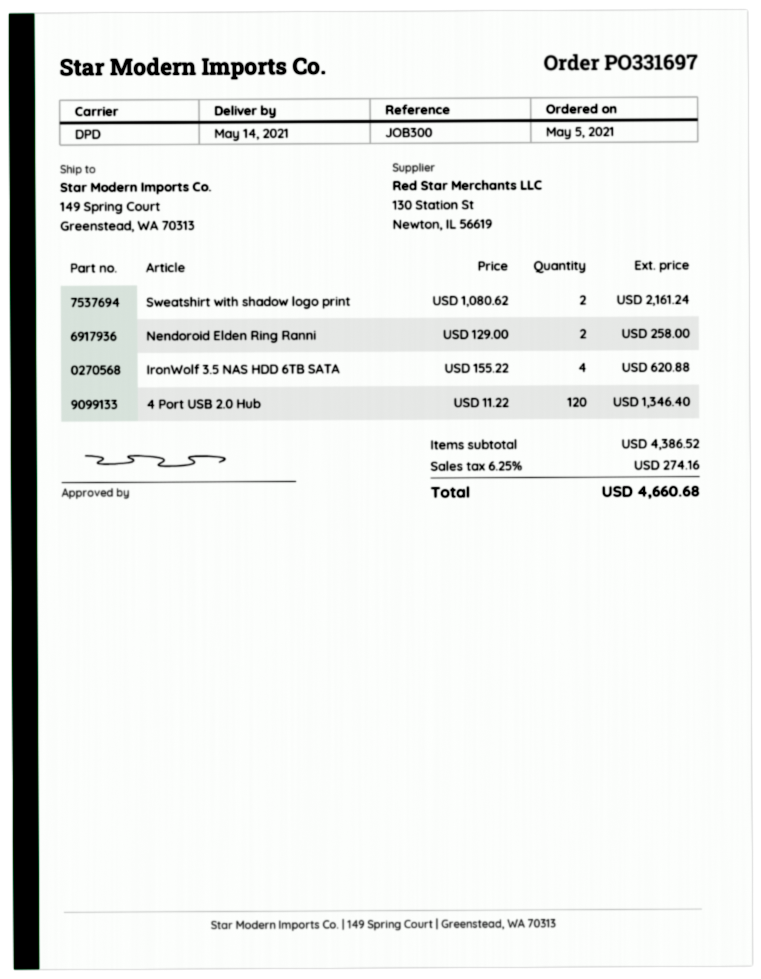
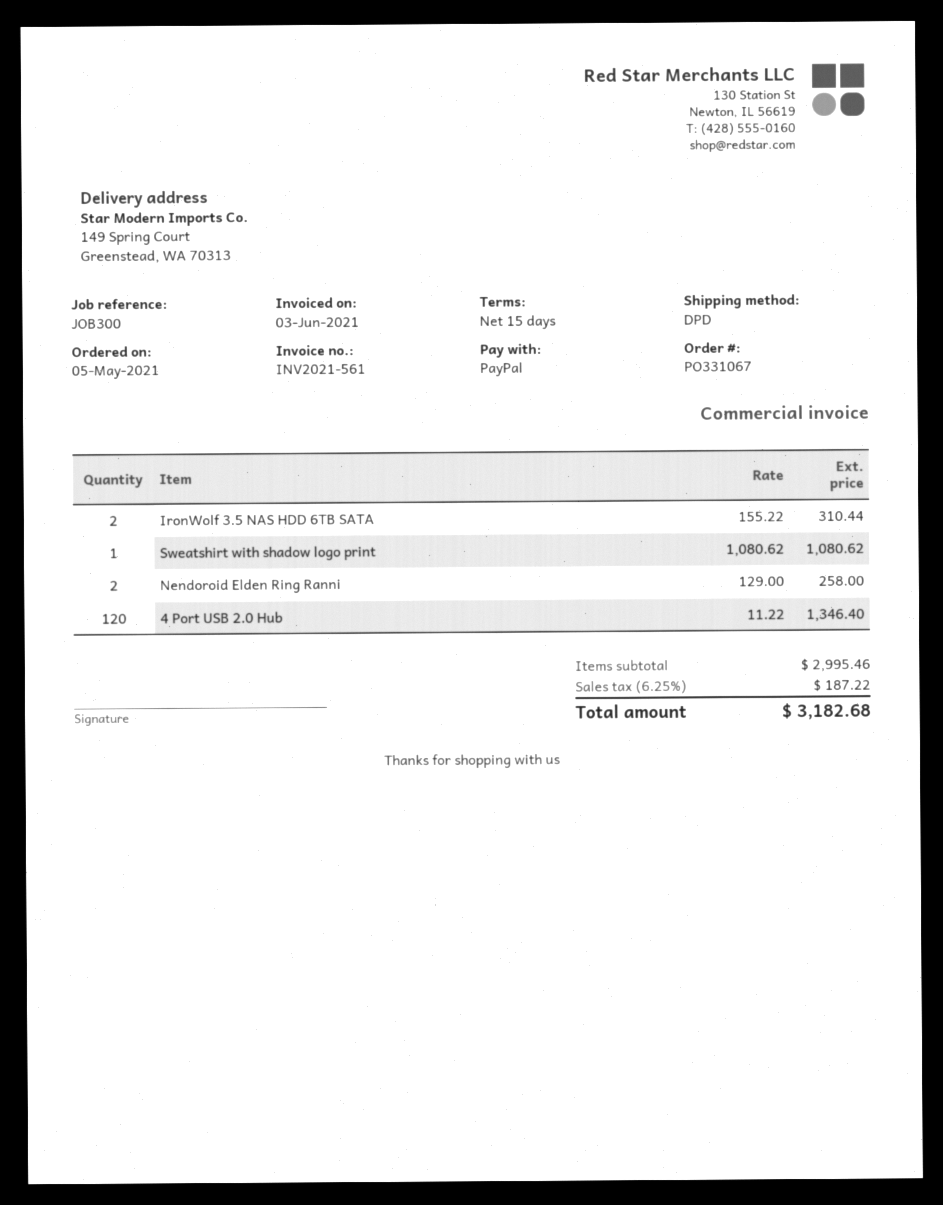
order number: PO331697 -> PO331067
Sweatshirt with shadow logo print: 2 x 1080.62 = 2161.24 -> 1 x 1080.62 = 1080.62
IronWolf 3.5 NAS HDD 6TB SATA: 4 x 155.22 = 620.88 -> 2 x 155.22 = 310.44
subtotal: 4386.52 -> 2995.46
tax: 6.25% = 274.16 -> 6.25% = 187.22
total: 4660.68 -> 3182.68

